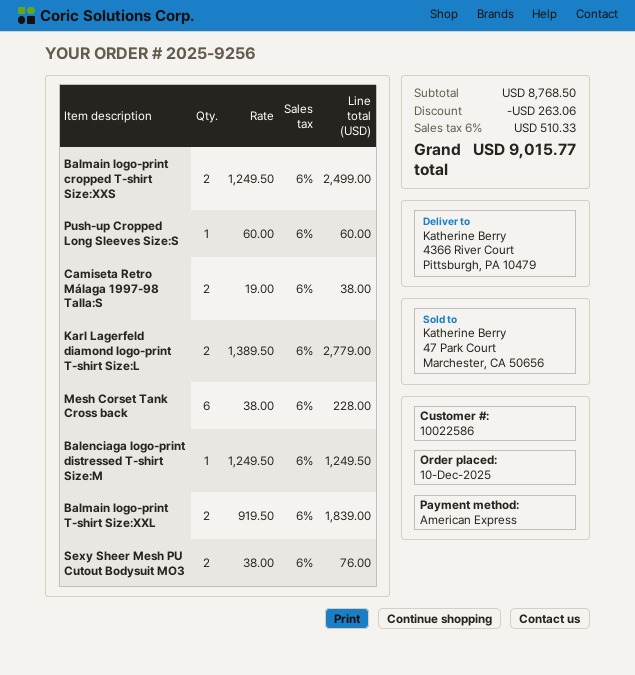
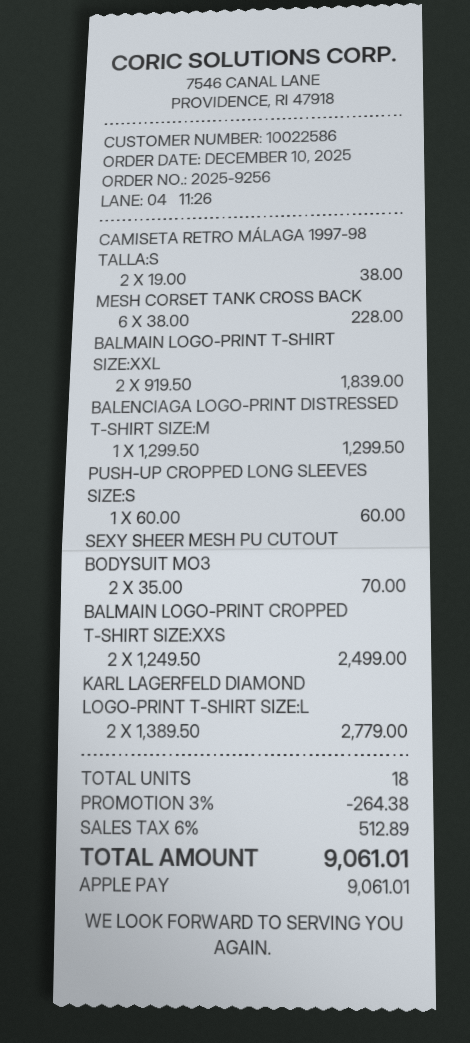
payment method: American Express -> Apple Pay
Balenciaga logo-print distressed T-shirt Size:M: 1 x 1249.50 = 1249.50 -> 1 x 1299.50 = 1299.50
Sexy Sheer Mesh PU Cutout Bodysuit MO3: 2 x 38.00 = 76.00 -> 2 x 35.00 = 70.00
discount: 263.06 -> 264.38
tax: 6% = 510.33 -> 6% = 512.89
total: 9015.77 -> 9061.01

